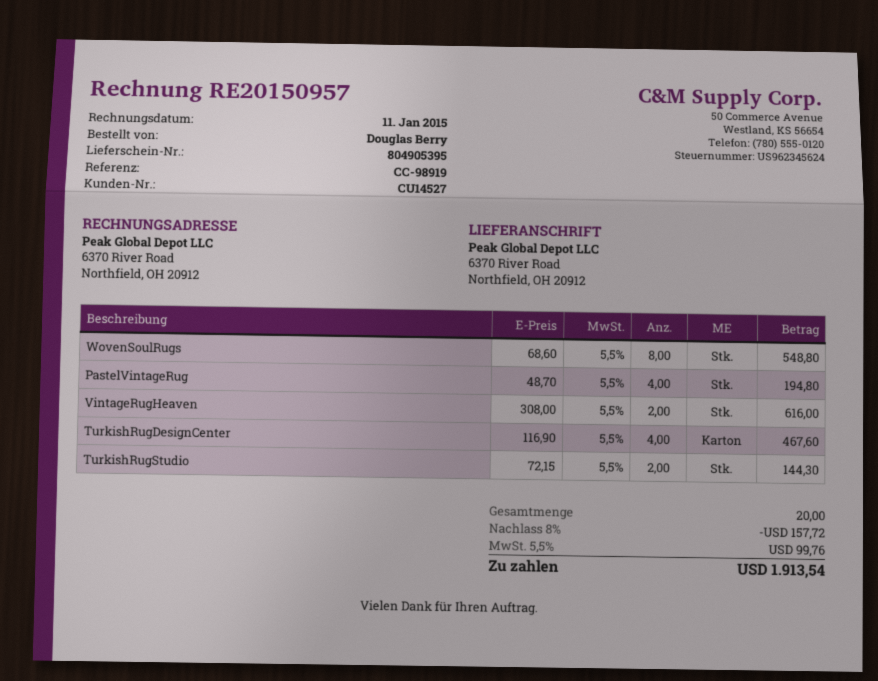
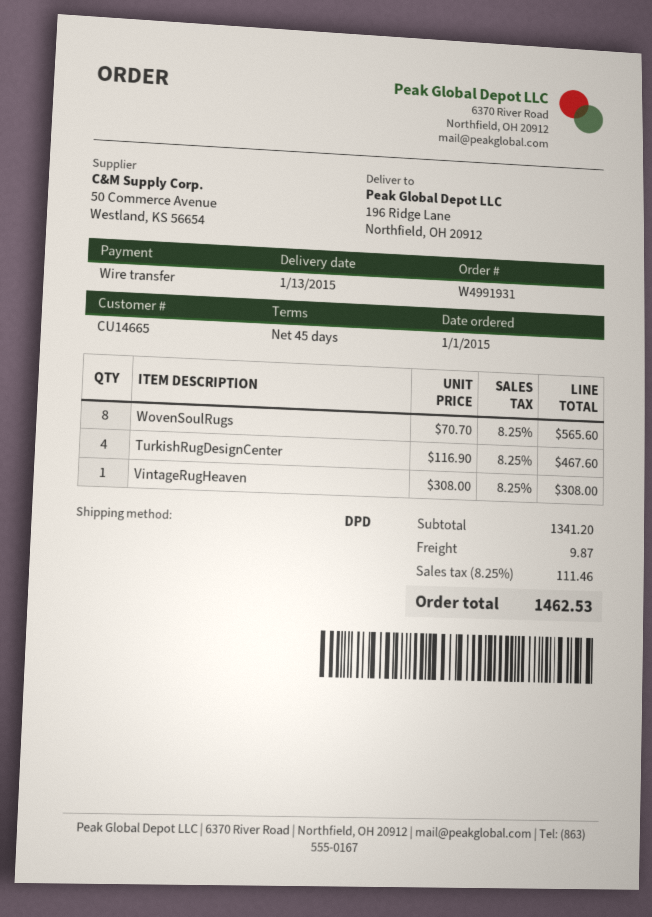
customer number: CU14527 -> CU14665
ship to: 6370 River Road, Northfield, OH 20912 -> 196 Ridge Lane, Northfield, OH 20912
WovenSoulRugs: 8 x 68.60 = 548.80 -> 8 x 70.70 = 565.60
PastelVintageRug: 4 x 48.70 = 194.80 -> none
VintageRugHeaven: 2 x 308.00 = 616.00 -> 1 x 308.00 = 308.00
TurkishRugStudio: 2 x 72.15 = 144.30 -> none
discount: 8% = 157.72 -> none
shipping: none -> 9.87
tax: 5.5% = 99.76 -> 8.25% = 111.46
total: 1913.54 -> 1462.53

